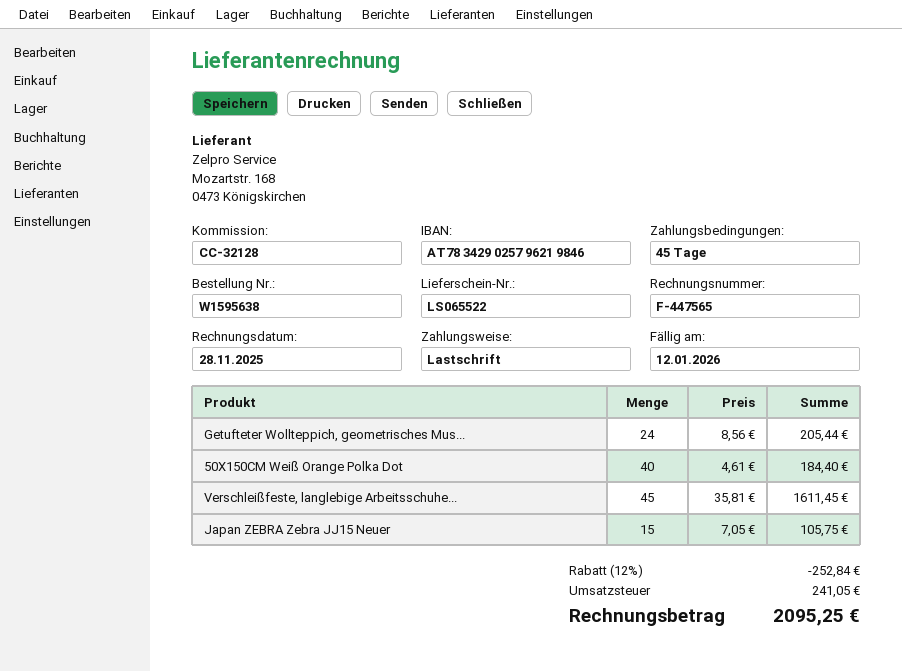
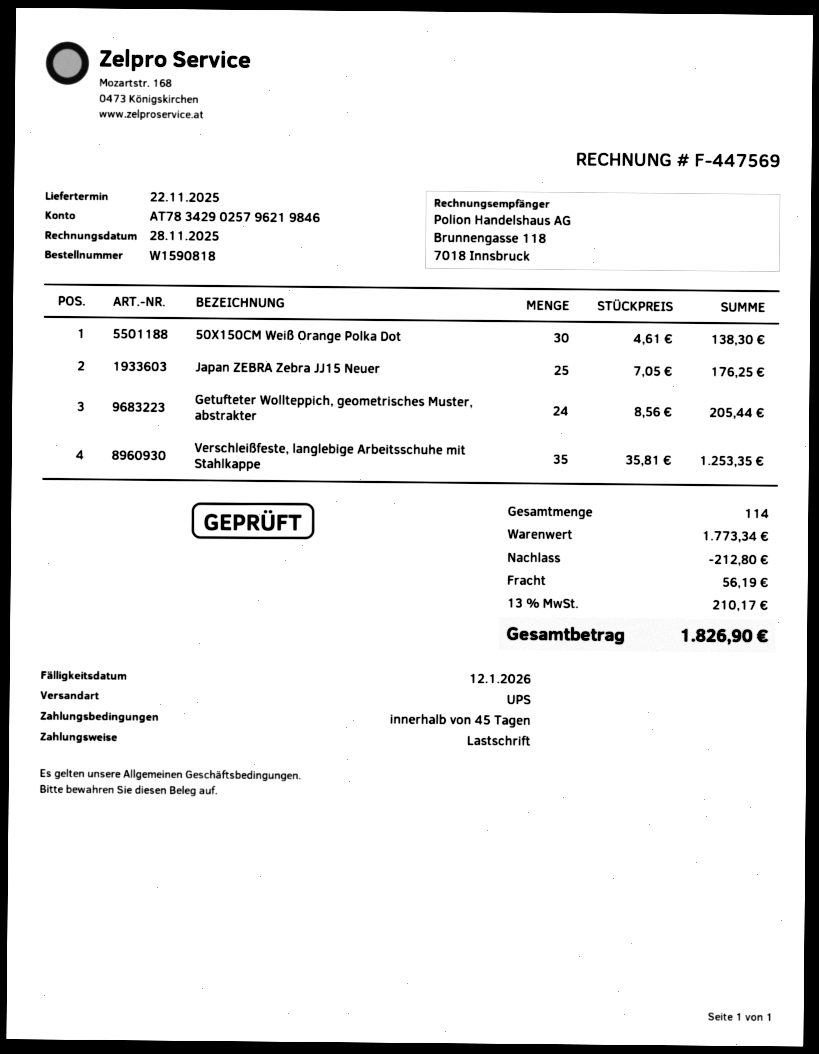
order number: W1595638 -> W1590818
invoice number: F-447565 -> F-447569
50X150CM Weiß Orange Polka Dot: 40 x 4.61 = 184.40 -> 30 x 4.61 = 138.30
Verschleißfeste, langlebige Arbeitsschuhe...: 45 x 35.81 = 1611.45 -> 35 x 35.81 = 1253.35
Japan ZEBRA Zebra JJ15 Neuer: 15 x 7.05 = 105.75 -> 25 x 7.05 = 176.25
discount: 252.84 -> 212.80
shipping: none -> 56.19
tax: 241.05 -> 210.17
total: 2095.25 -> 1826.90

